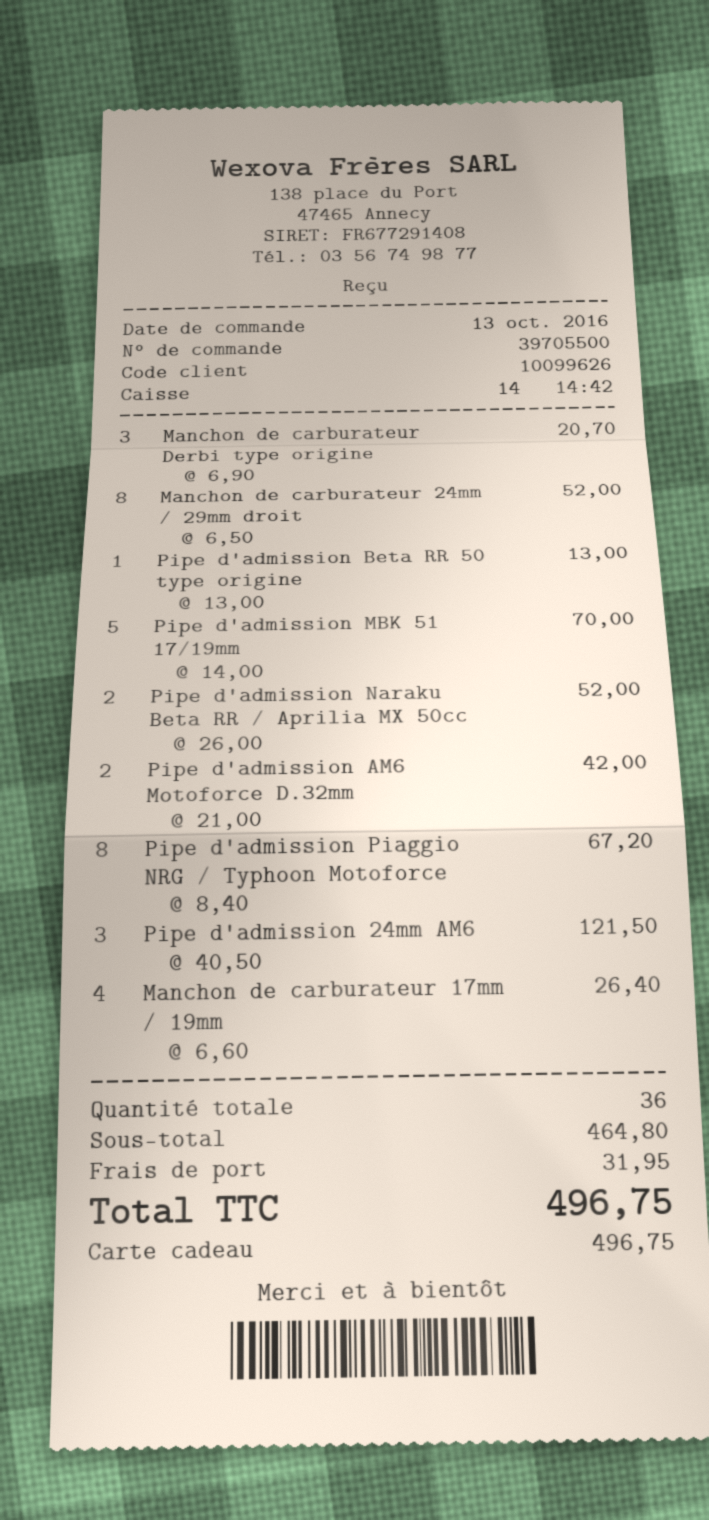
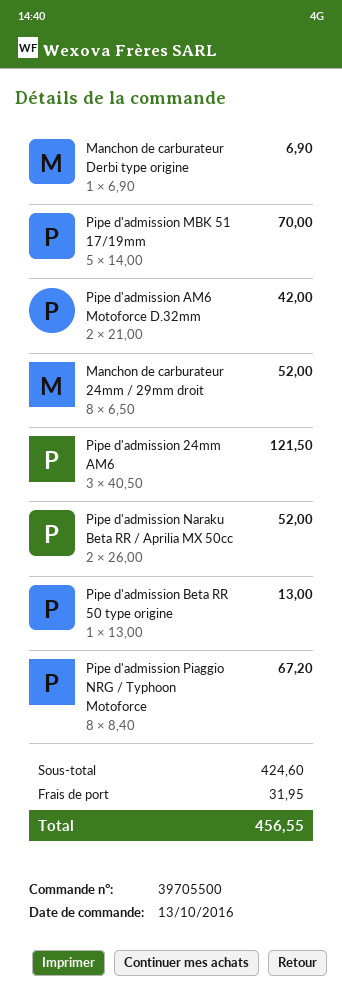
Manchon de carburateur Derbi type origine: 3 x 6.90 = 20.70 -> 1 x 6.90 = 6.90
Manchon de carburateur 17mm / 19mm: 4 x 6.60 = 26.40 -> none
subtotal: 464.80 -> 424.60
total: 496.75 -> 456.55

